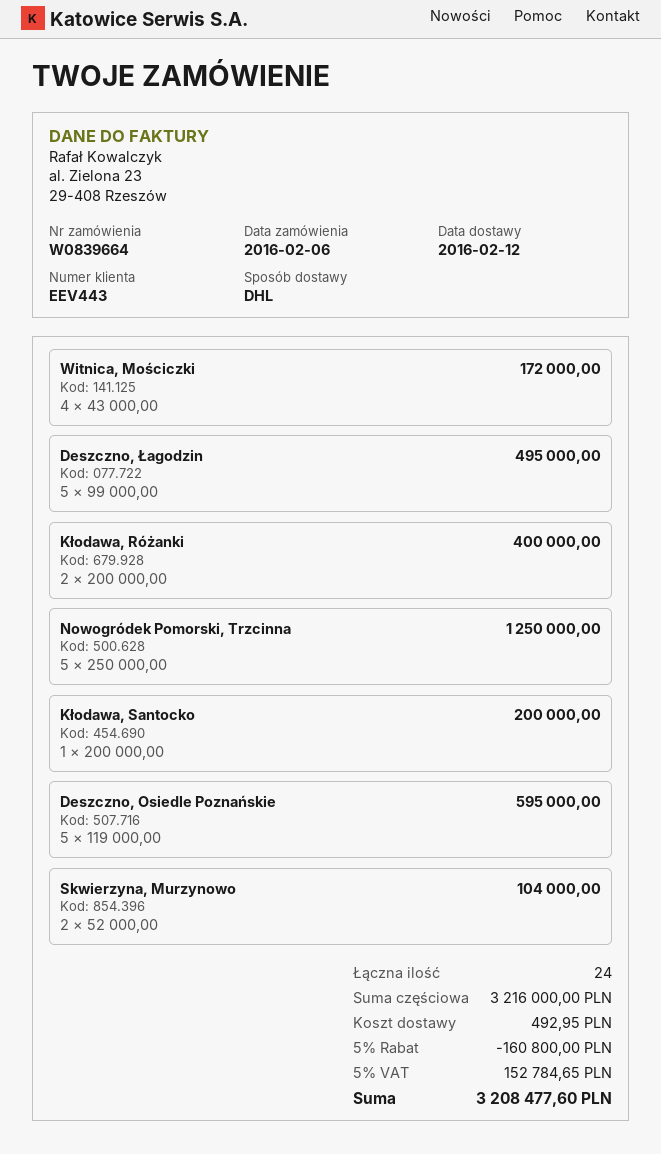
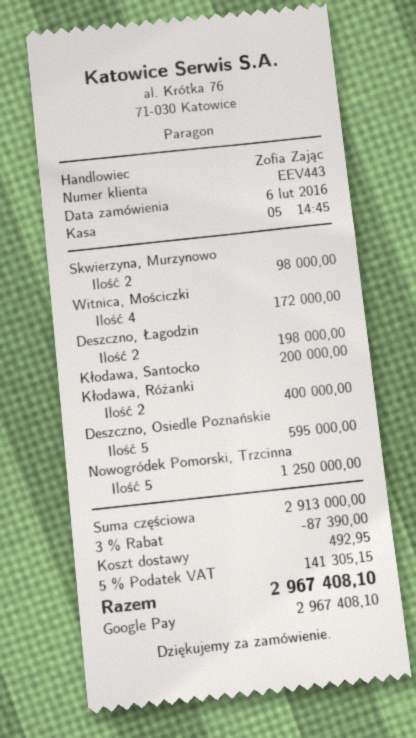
Deszczno, Łagodzin: 5 for 495000.00 -> 2 for 198000.00
Skwierzyna, Murzynowo: 2 for 104000.00 -> 2 for 98000.00
subtotal: 3216000.00 -> 2913000.00
discount: 5% = 160800.00 -> 3% = 87390.00
tax: 5% = 152784.65 -> 5% = 141305.15
total: 3208477.60 -> 2967408.10

